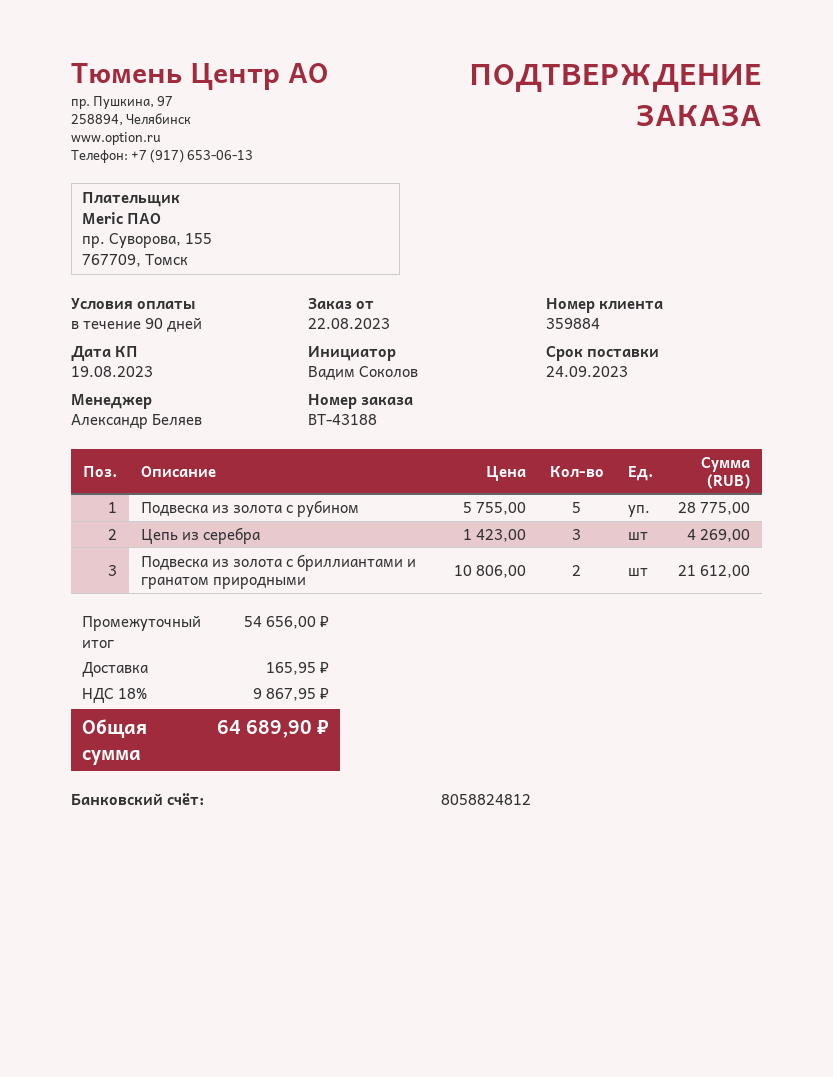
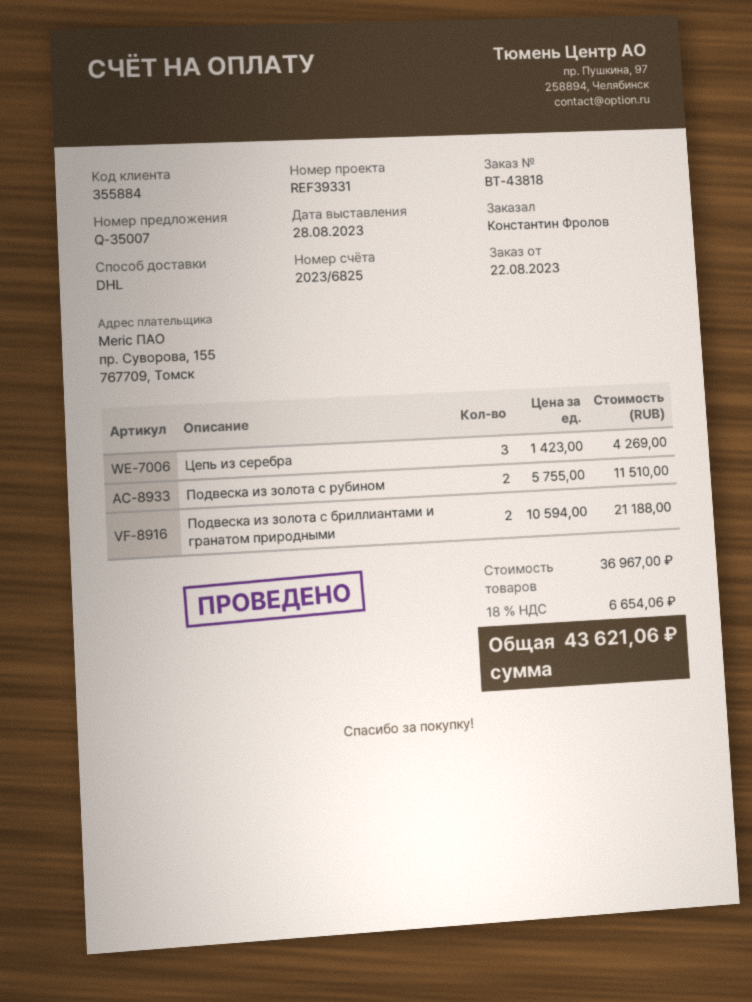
order number: BT-43188 -> BT-43818
customer number: 359884 -> 355884
ordered by: Вадим Соколов -> Константин Фролов
Подвеска из золота с рубином: 5 x 5755.00 = 28775.00 -> 2 x 5755.00 = 11510.00
Подвеска из золота с бриллиантами и гранатом природными: 2 x 10806.00 = 21612.00 -> 2 x 10594.00 = 21188.00
subtotal: 54656.00 -> 36967.00
shipping: 165.95 -> none
tax: 18% = 9867.95 -> 18% = 6654.06
total: 64689.90 -> 43621.06

